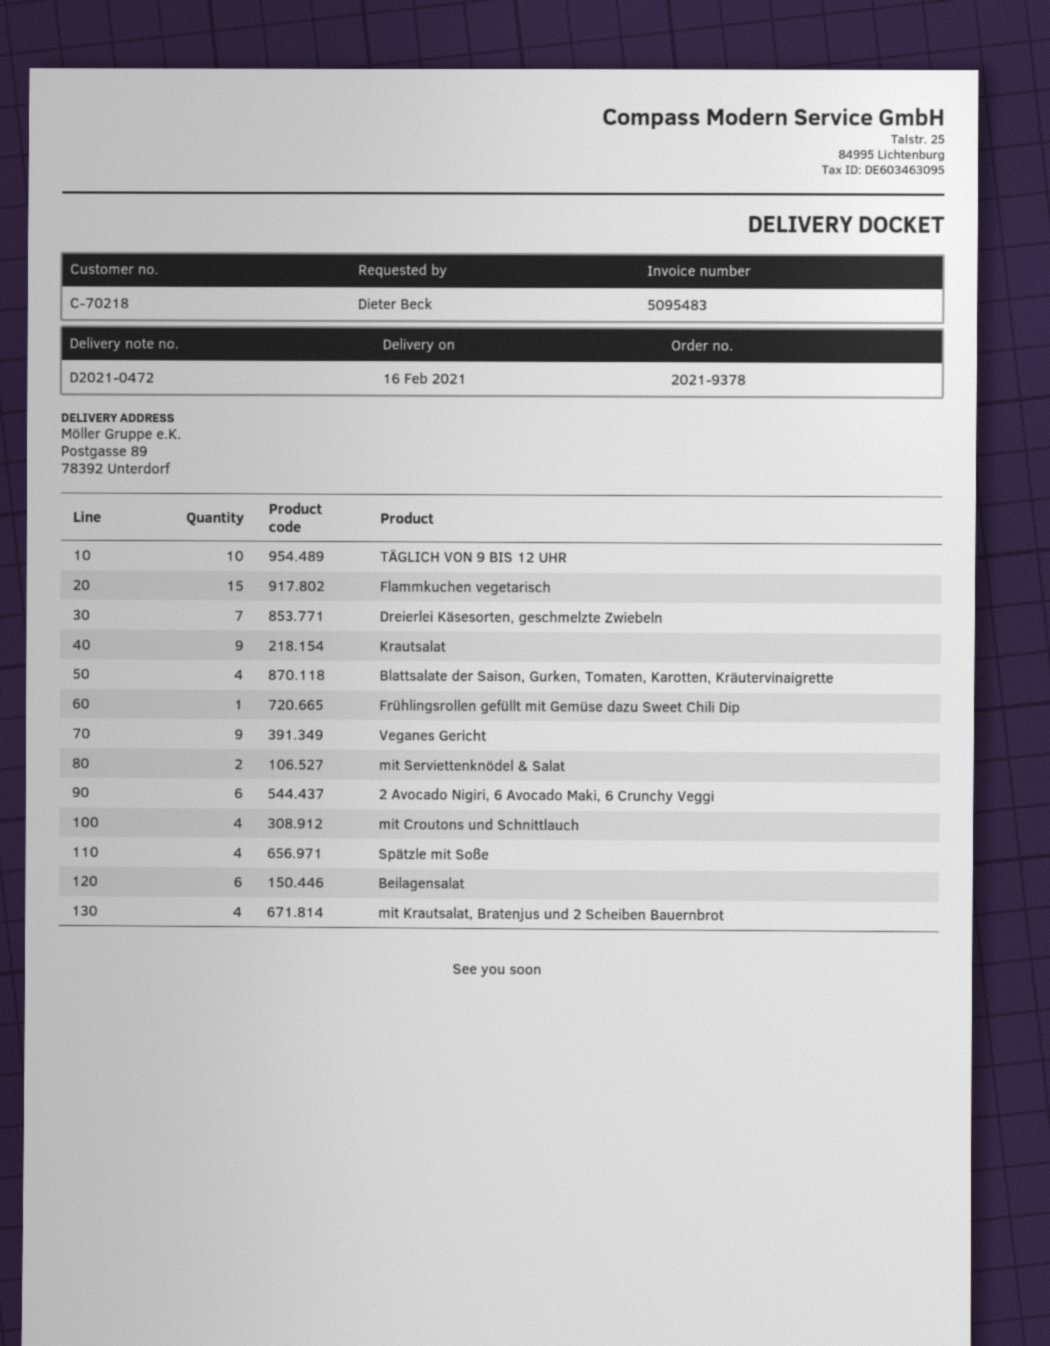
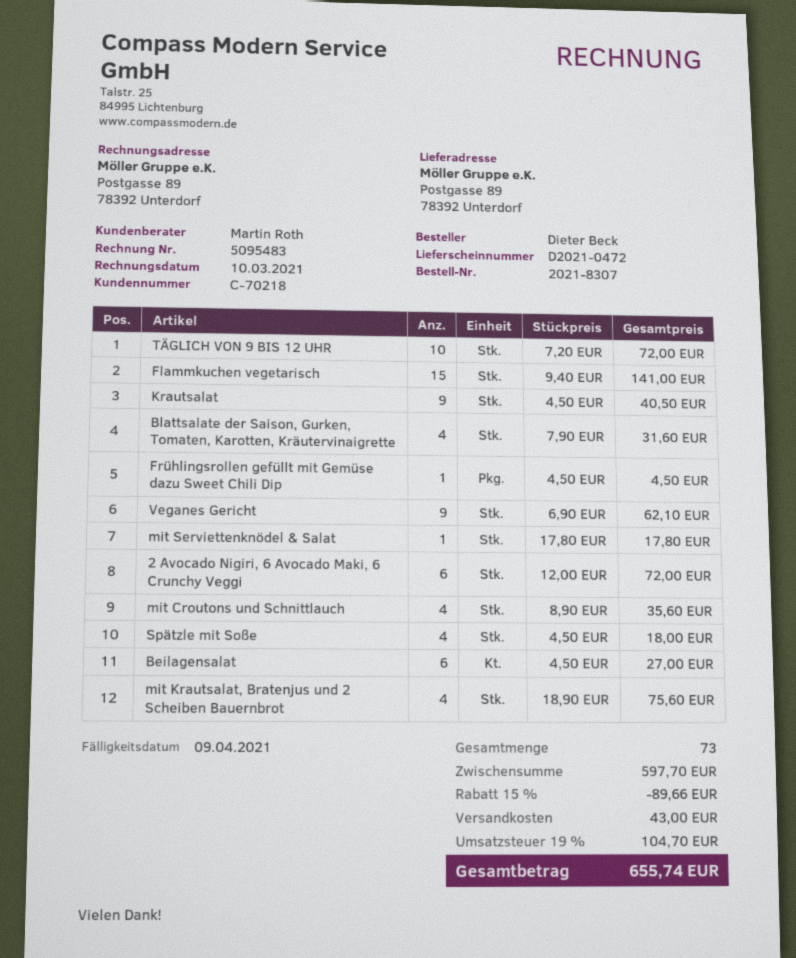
order number: 2021-9378 -> 2021-8307
Dreierlei Käsesorten, geschmelzte Zwiebeln: 7 -> none
mit Serviettenknödel & Salat: 2 -> 1

